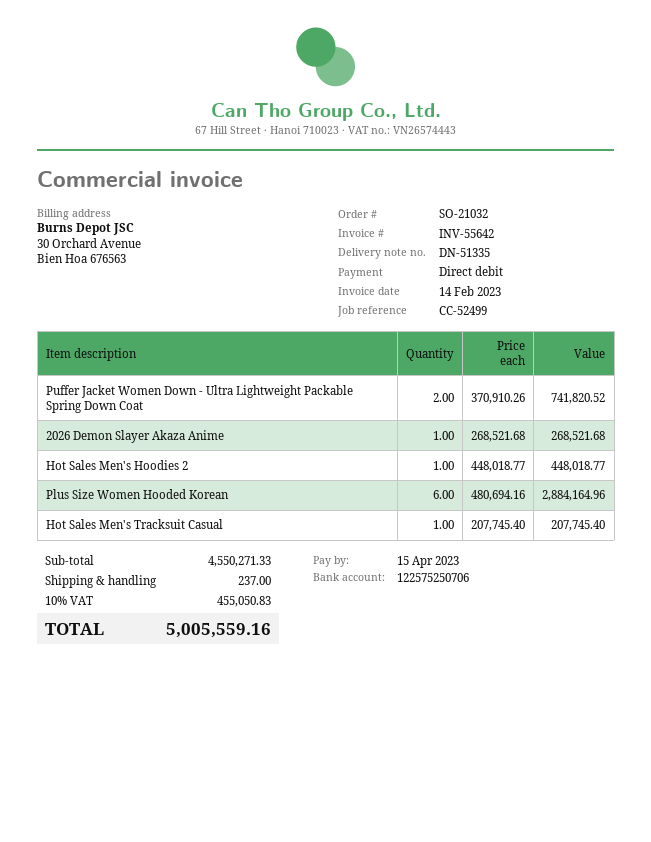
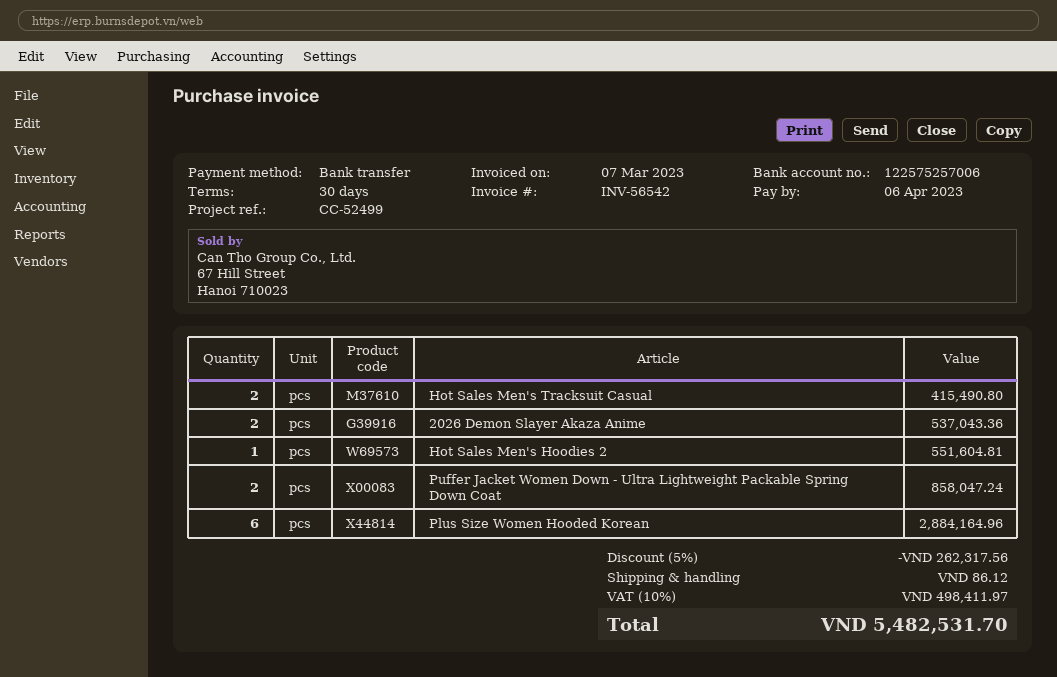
invoice number: INV-55642 -> INV-56542
invoice date: 2023-02-14 -> 2023-03-07
due date: 2023-04-15 -> 2023-04-06
payment method: direct debit -> bank transfer
bank account: 122575250706 -> 122575257006
Puffer Jacket Women Down - Ultra Lightweight Packable Spring Down Coat: 2 for 741820.52 -> 2 for 858047.24
2026 Demon Slayer Akaza Anime: 1 for 268521.68 -> 2 for 537043.36
Hot Sales Men's Hoodies 2: 1 for 448018.77 -> 1 for 551604.81
Hot Sales Men's Tracksuit Casual: 1 for 207745.40 -> 2 for 415490.80
discount: none -> 5% = 262317.56
shipping: 237.00 -> 86.12
tax: 10% = 455050.83 -> 10% = 498411.97
total: 5005559.16 -> 5482531.70

